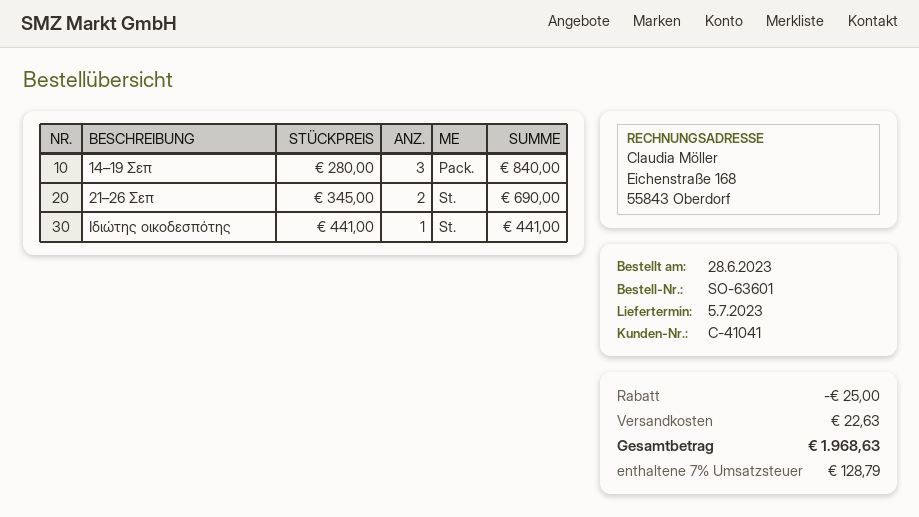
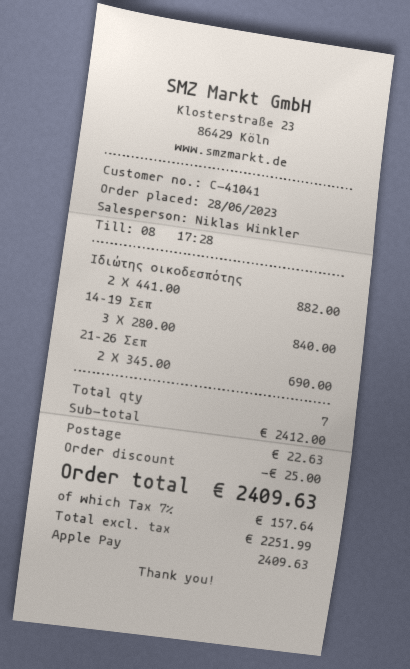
Ιδιώτης οικοδεσπότης: 1 x 441.00 = 441.00 -> 2 x 441.00 = 882.00
tax: 7% = 128.79 -> 7% = 157.64
total: 1968.63 -> 2409.63

